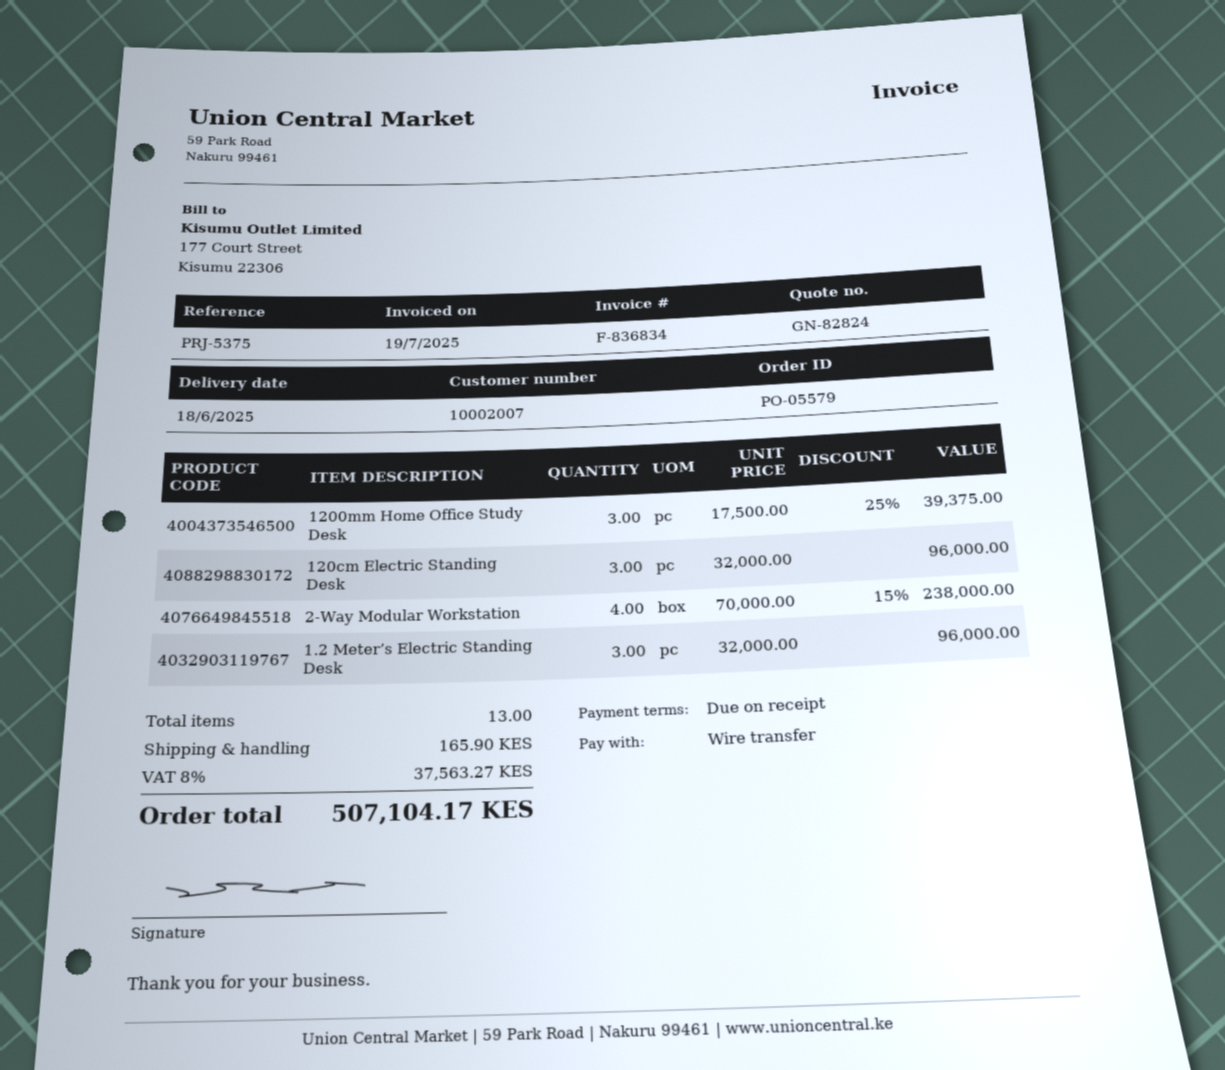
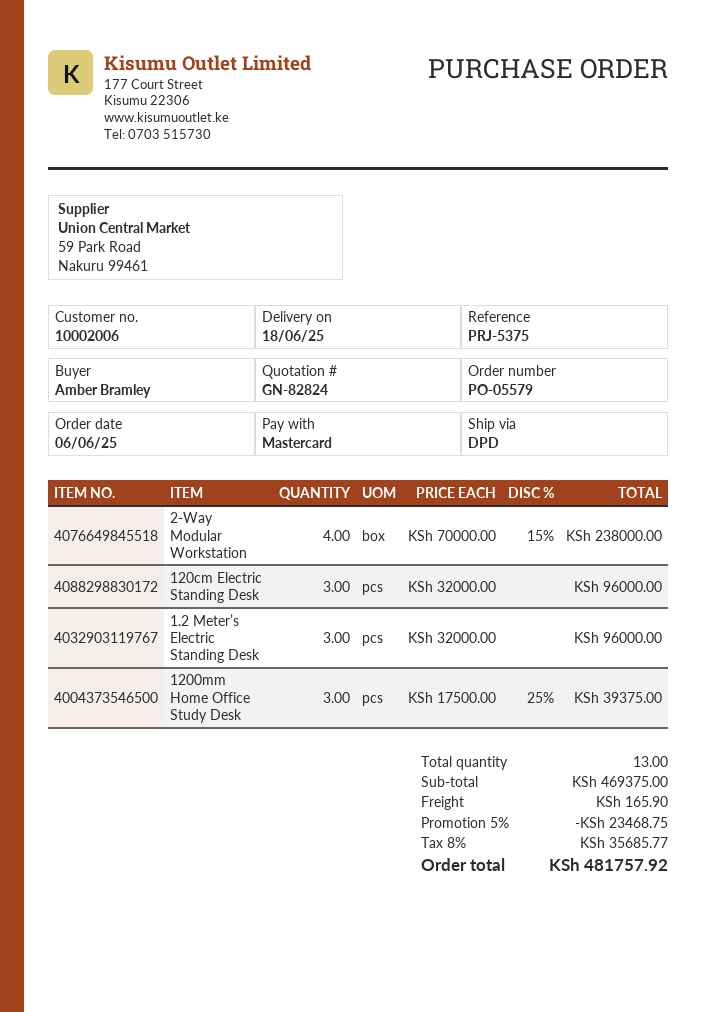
customer number: 10002007 -> 10002006
payment method: bank transfer -> Mastercard
discount: none -> 5% = 23468.75
tax: 8% = 37563.27 -> 8% = 35685.77
total: 507104.17 -> 481757.92

